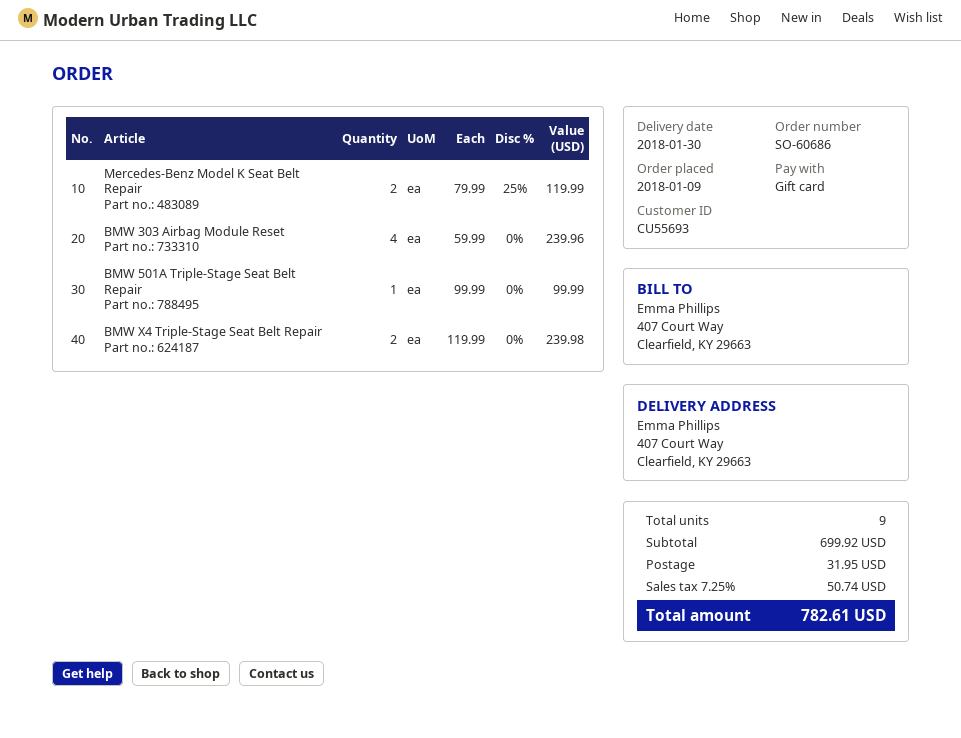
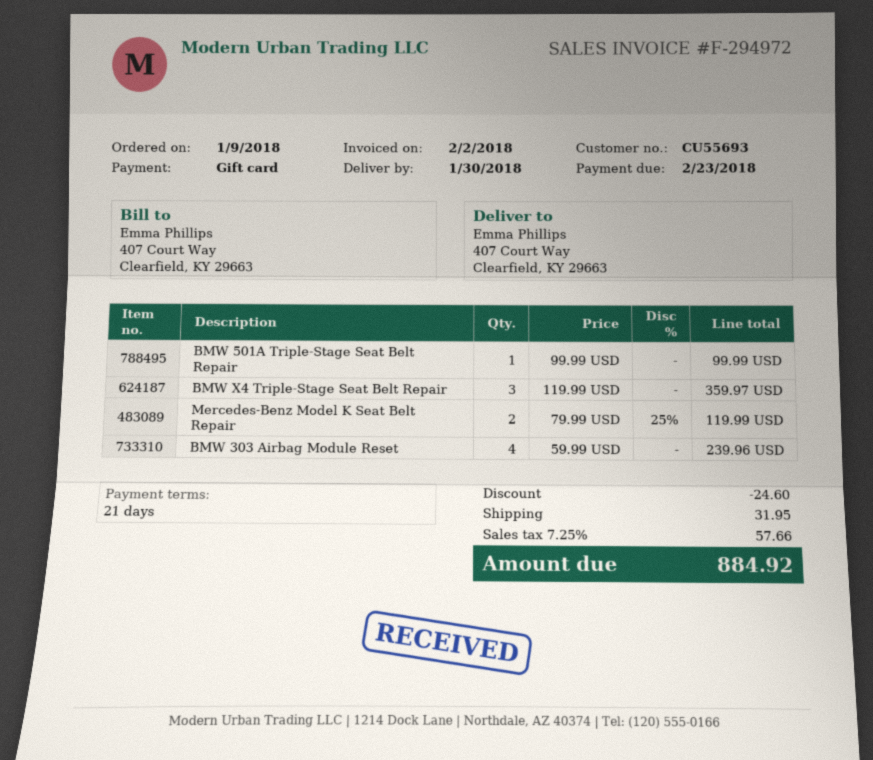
BMW X4 Triple-Stage Seat Belt Repair: 2 x 119.99 = 239.98 -> 3 x 119.99 = 359.97
discount: none -> 24.60
tax: 7.25% = 50.74 -> 7.25% = 57.66
total: 782.61 -> 884.92

